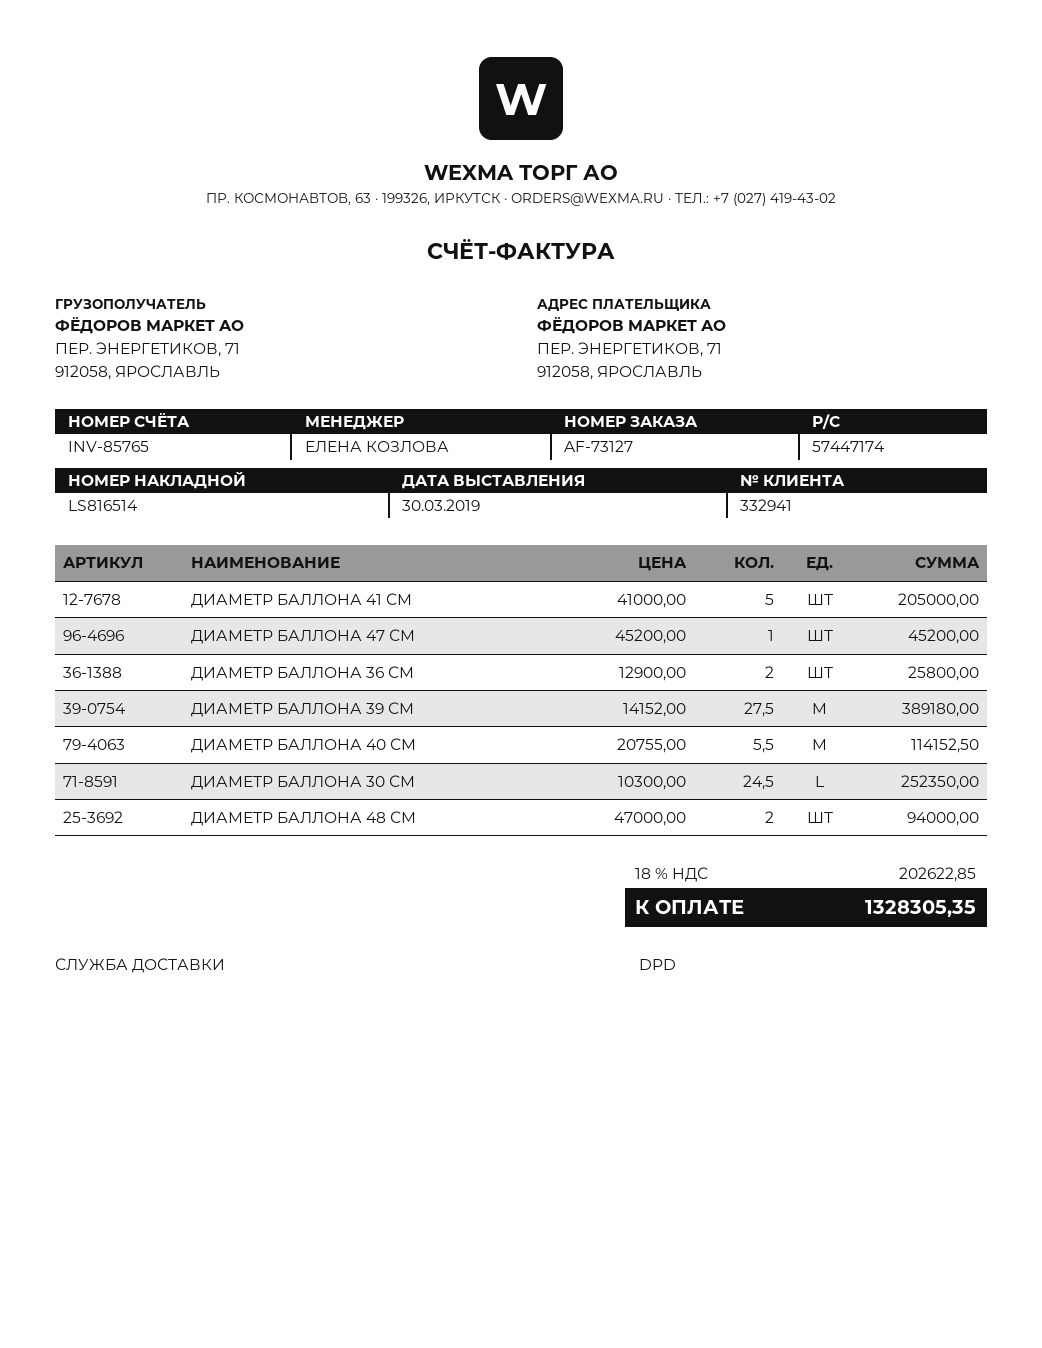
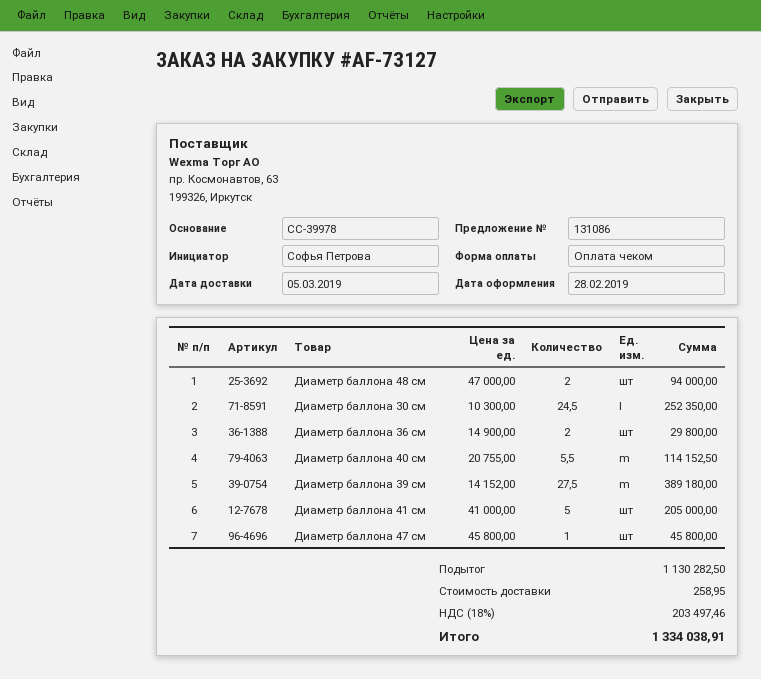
ДИАМЕТР БАЛЛОНА 47 СМ: 1 x 45200.00 = 45200.00 -> 1 x 45800.00 = 45800.00
ДИАМЕТР БАЛЛОНА 36 СМ: 2 x 12900.00 = 25800.00 -> 2 x 14900.00 = 29800.00
shipping: none -> 258.95
tax: 18% = 202622.85 -> 18% = 203497.46
total: 1328305.35 -> 1334038.91

